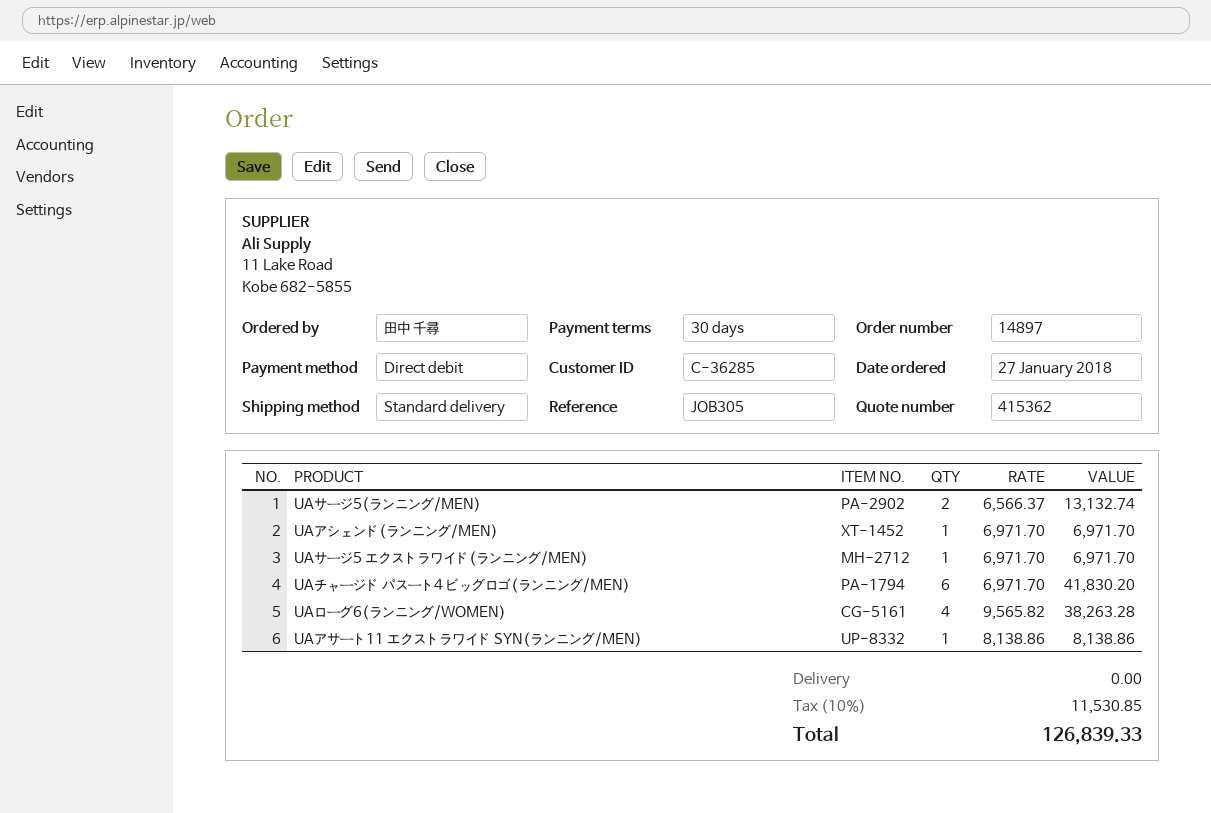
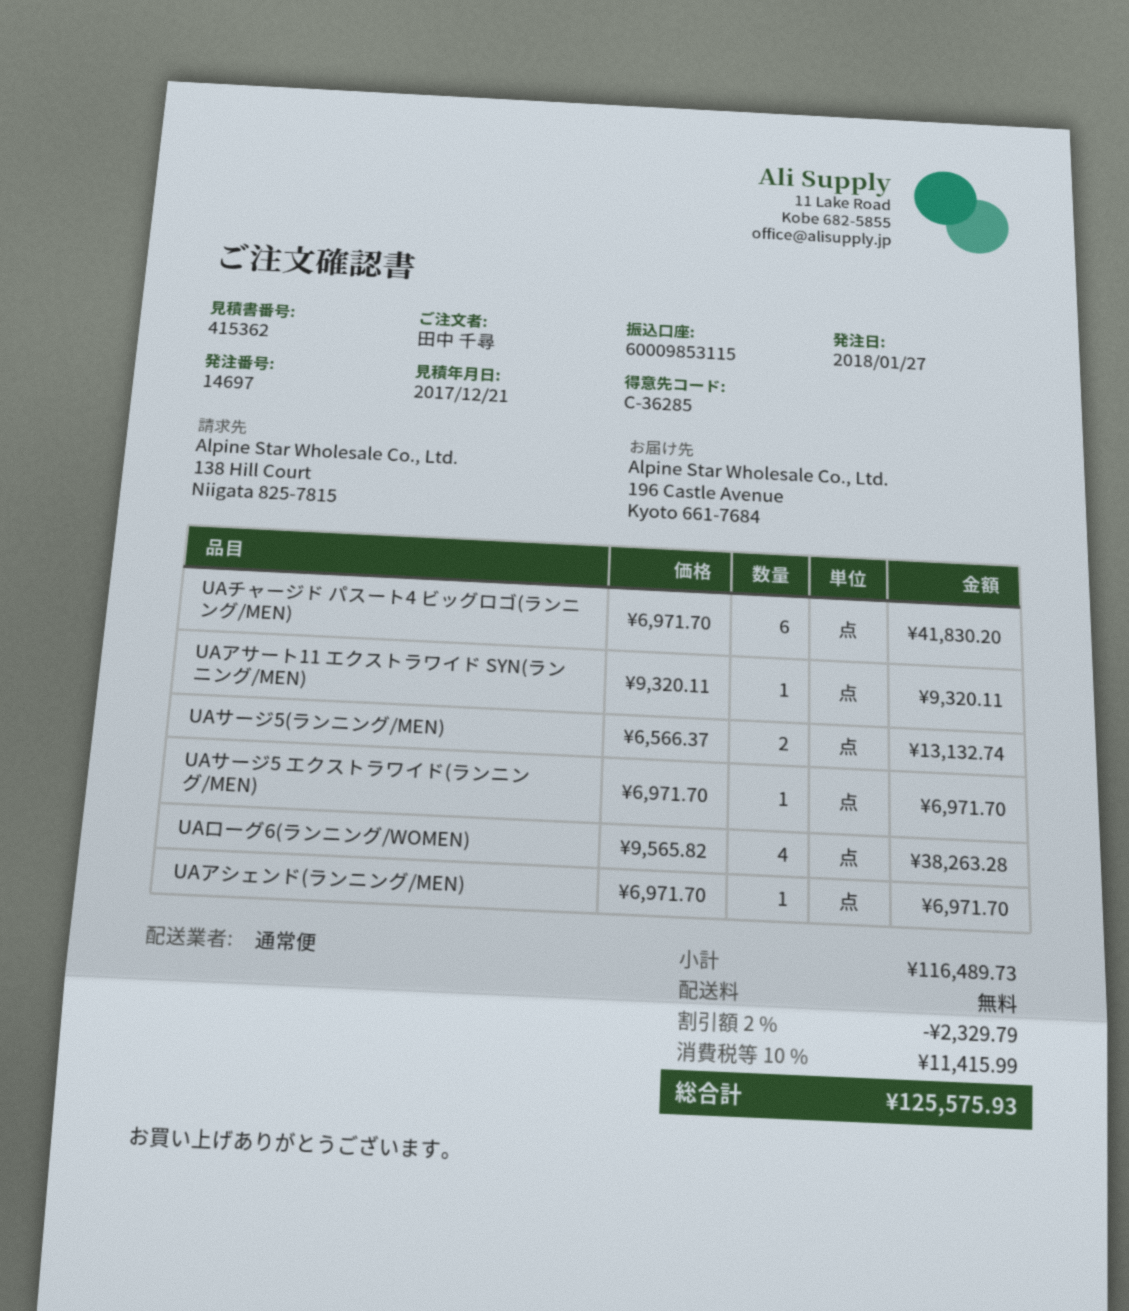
order number: 14897 -> 14697
UAアサート11 エクストラワイド SYN(ランニング/MEN): 1 x 8138.86 = 8138.86 -> 1 x 9320.11 = 9320.11
discount: none -> 2% = 2329.79
tax: 10% = 11530.85 -> 10% = 11415.99
total: 126839.33 -> 125575.93

